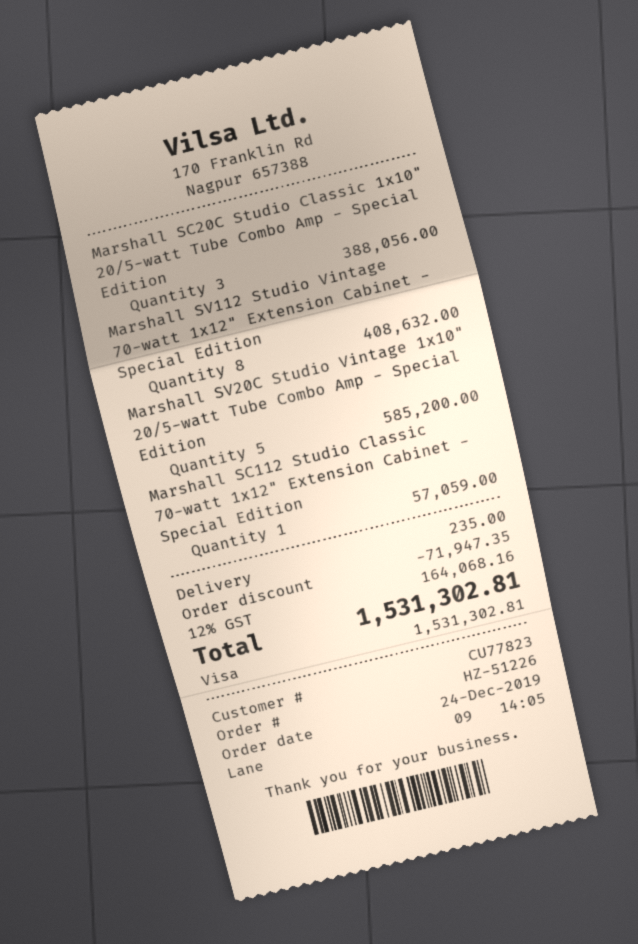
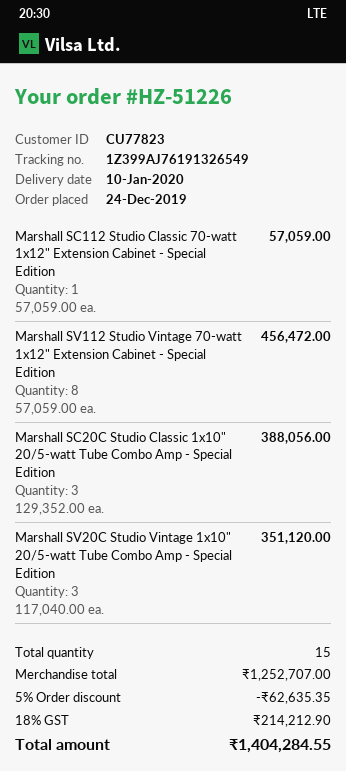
Marshall SV112 Studio Vintage 70-watt 1x12" Extension Cabinet - Special Edition: 8 for 408632.00 -> 8 for 456472.00
Marshall SV20C Studio Vintage 1x10" 20/5-watt Tube Combo Amp - Special Edition: 5 for 585200.00 -> 3 for 351120.00
discount: 71947.35 -> 62635.35
shipping: 235.00 -> none
tax: 12% = 164068.16 -> 18% = 214212.90
total: 1531302.81 -> 1404284.55

